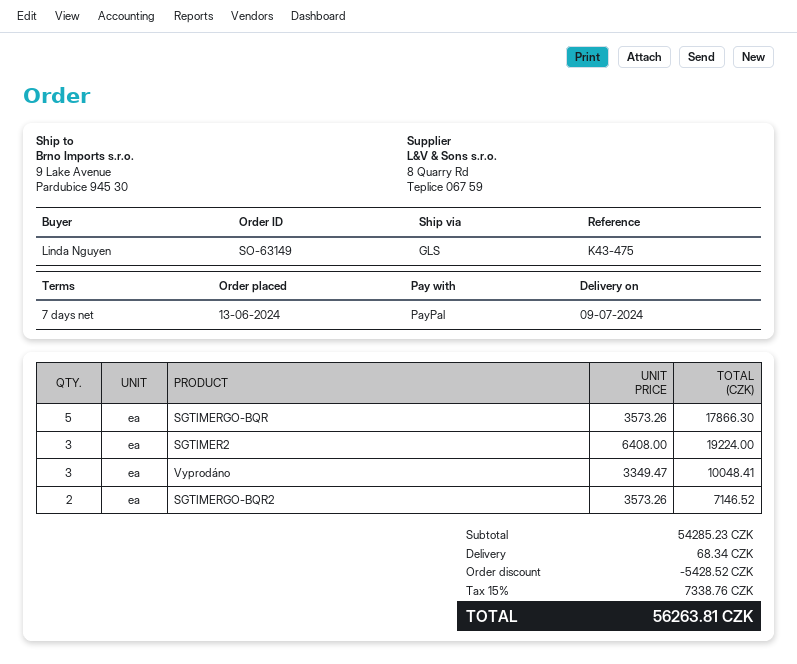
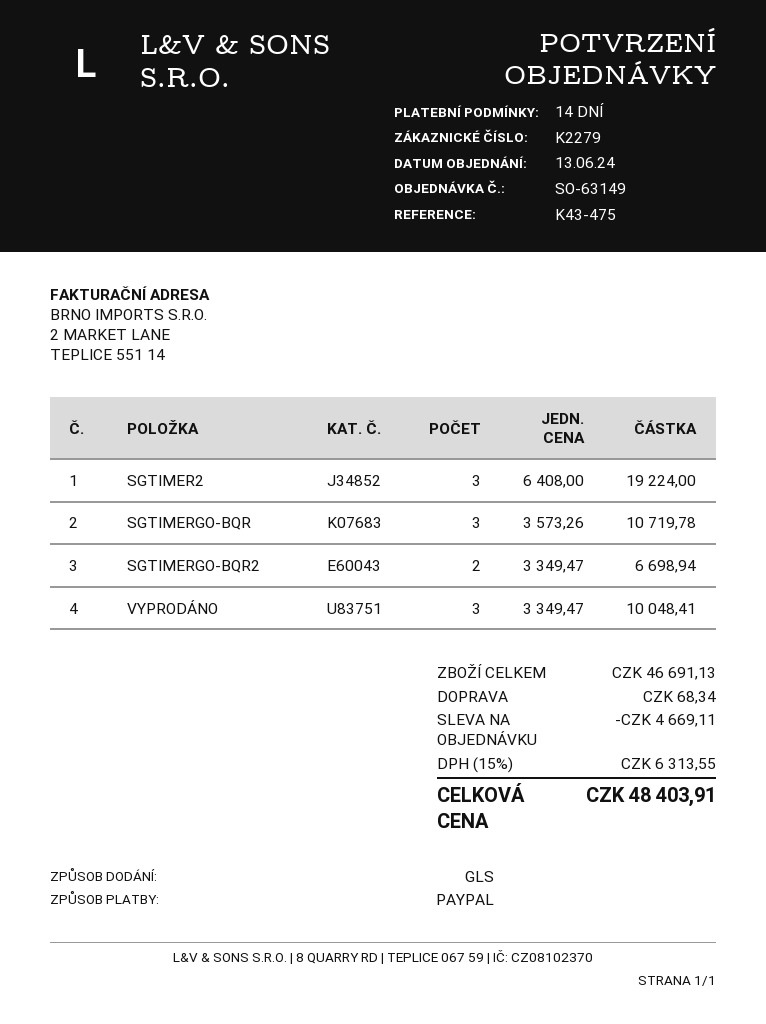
payment terms: 7 days -> 14 days
SGTIMERGO-BQR: 5 x 3573.26 = 17866.30 -> 3 x 3573.26 = 10719.78
SGTIMERGO-BQR2: 2 x 3573.26 = 7146.52 -> 2 x 3349.47 = 6698.94
subtotal: 54285.23 -> 46691.13
discount: 5428.52 -> 4669.11
tax: 15% = 7338.76 -> 15% = 6313.55
total: 56263.81 -> 48403.91

